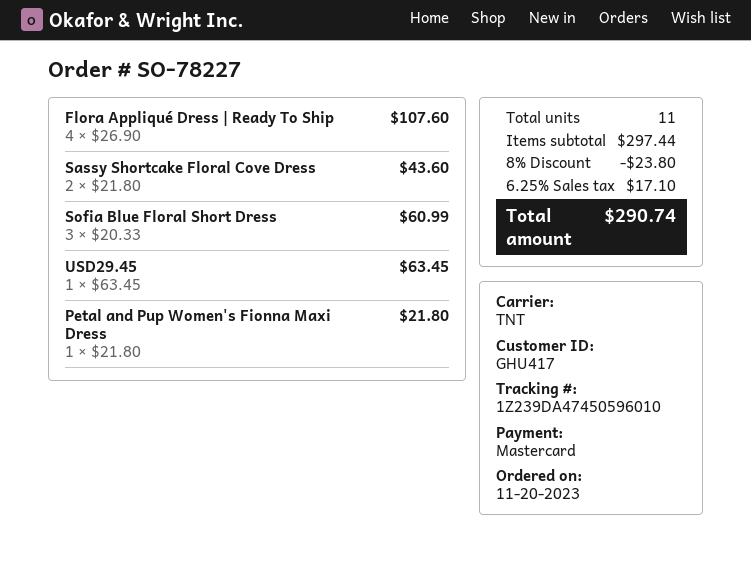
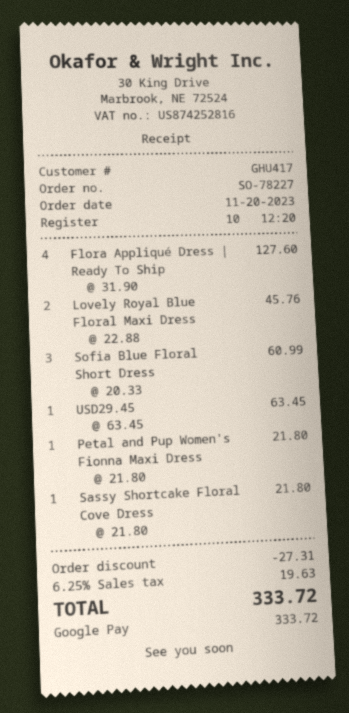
payment method: Mastercard -> Google Pay
Flora Appliqué Dress | Ready To Ship: 4 x 26.90 = 107.60 -> 4 x 31.90 = 127.60
Sassy Shortcake Floral Cove Dress: 2 x 21.80 = 43.60 -> 1 x 21.80 = 21.80
Lovely Royal Blue Floral Maxi Dress: none -> 2 x 22.88 = 45.76
discount: 23.80 -> 27.31
tax: 6.25% = 17.10 -> 6.25% = 19.63
total: 290.74 -> 333.72

